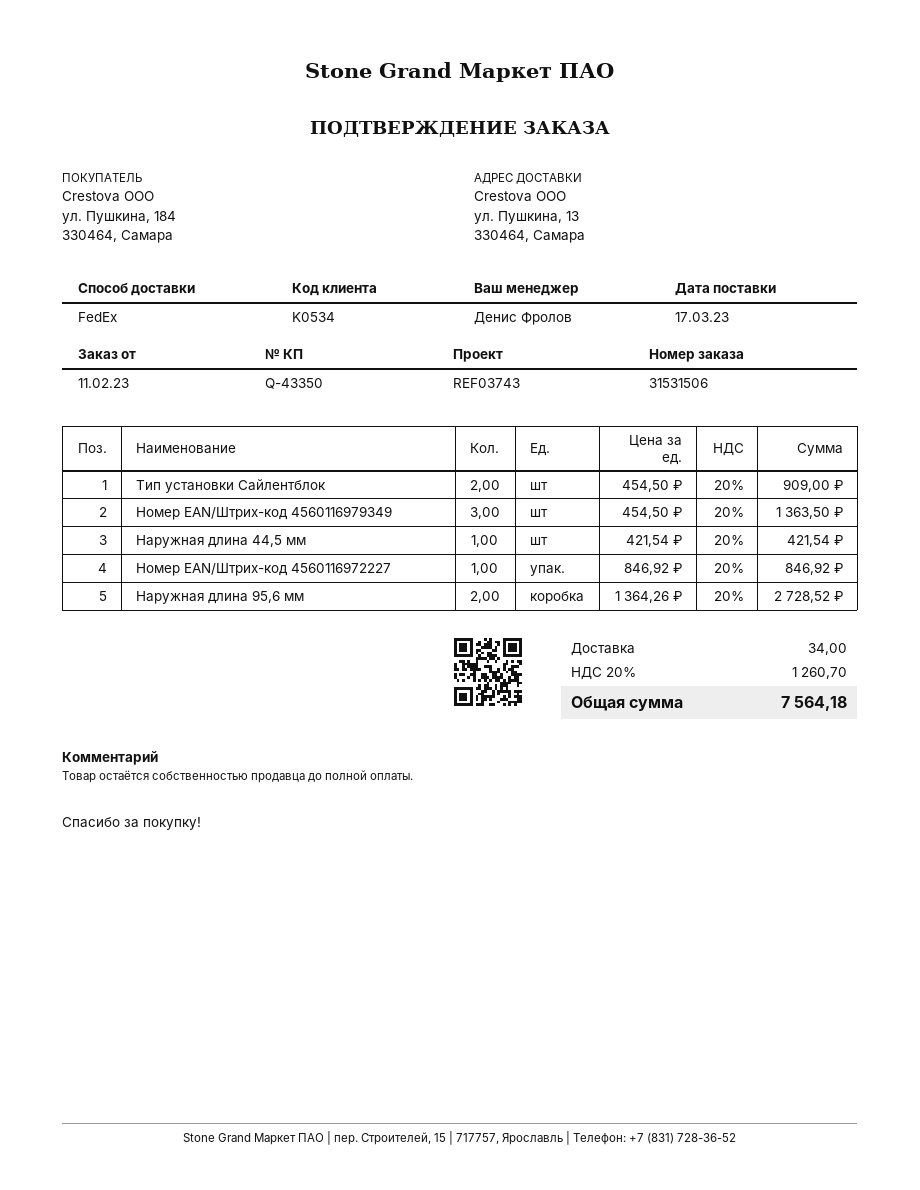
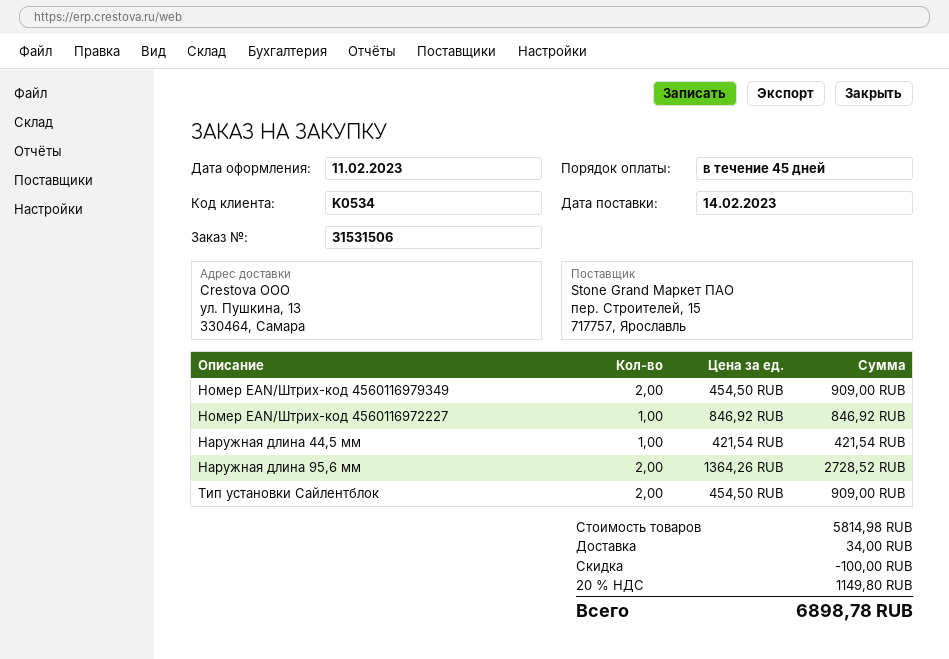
delivery date: 2023-03-17 -> 2023-02-14
Номер EAN/Штрих-код 4560116979349: 3 x 454.50 = 1363.50 -> 2 x 454.50 = 909.00
discount: none -> 100.00
tax: 20% = 1260.70 -> 20% = 1149.80
total: 7564.18 -> 6898.78

